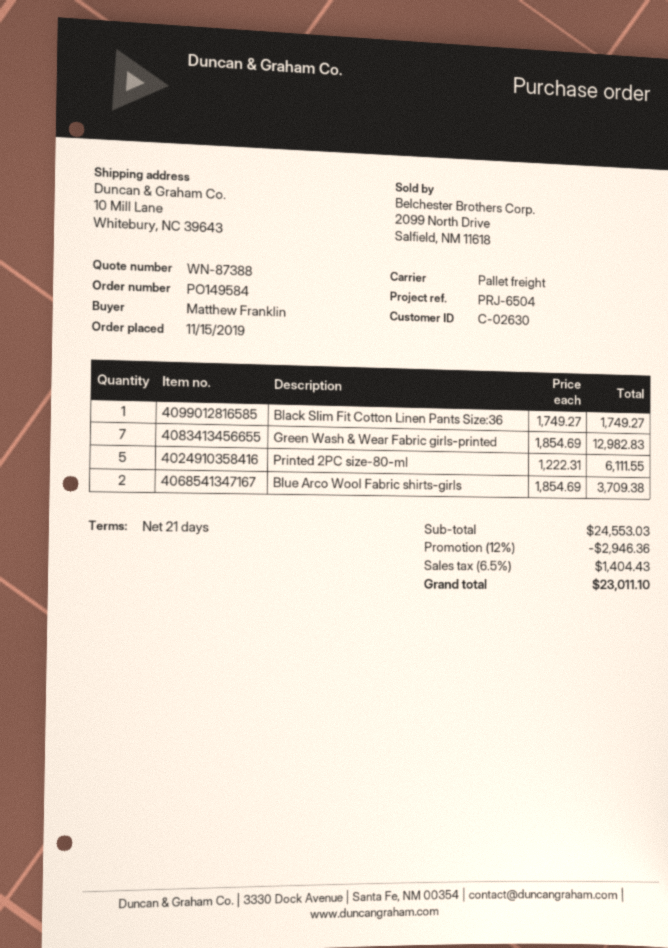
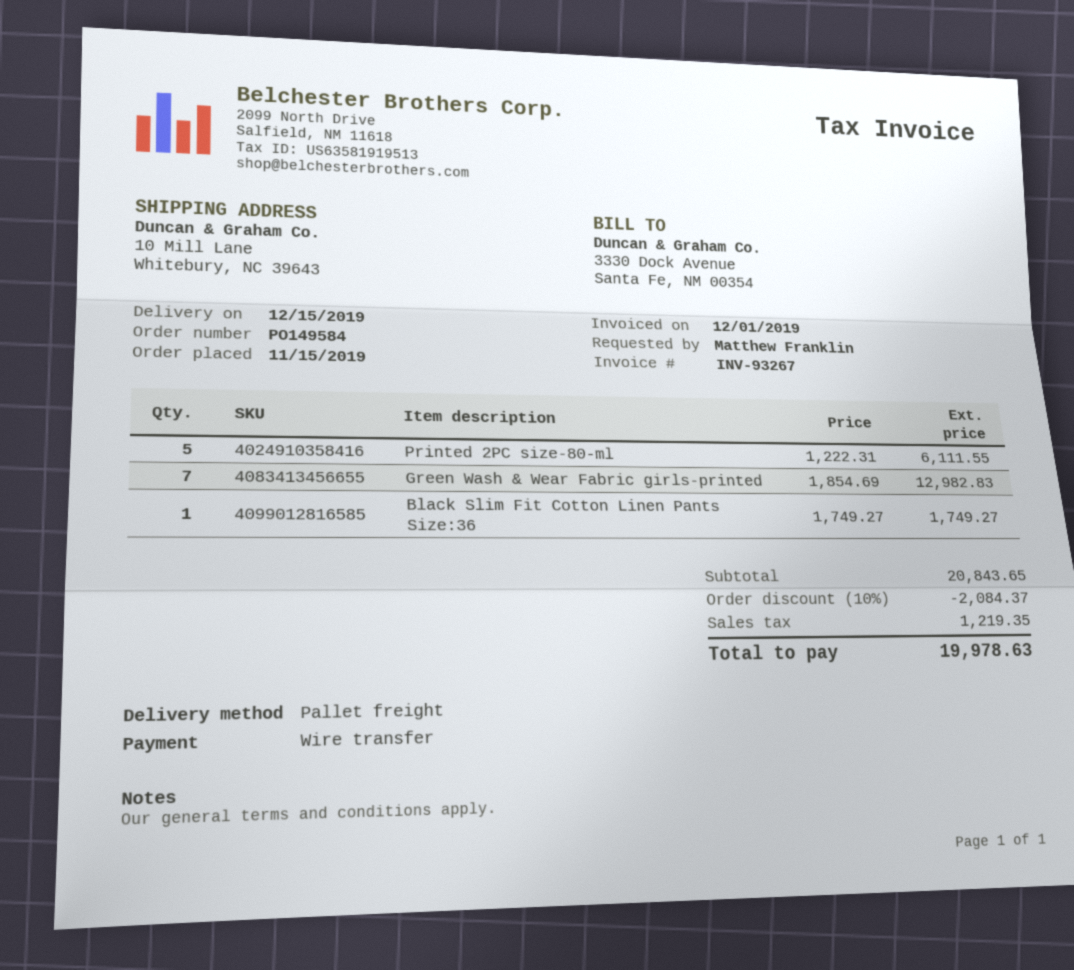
Blue Arco Wool Fabric shirts-girls: 2 x 1854.69 = 3709.38 -> none
subtotal: 24553.03 -> 20843.65
discount: 12% = 2946.36 -> 10% = 2084.37
tax: 1404.43 -> 1219.35
total: 23011.10 -> 19978.63

